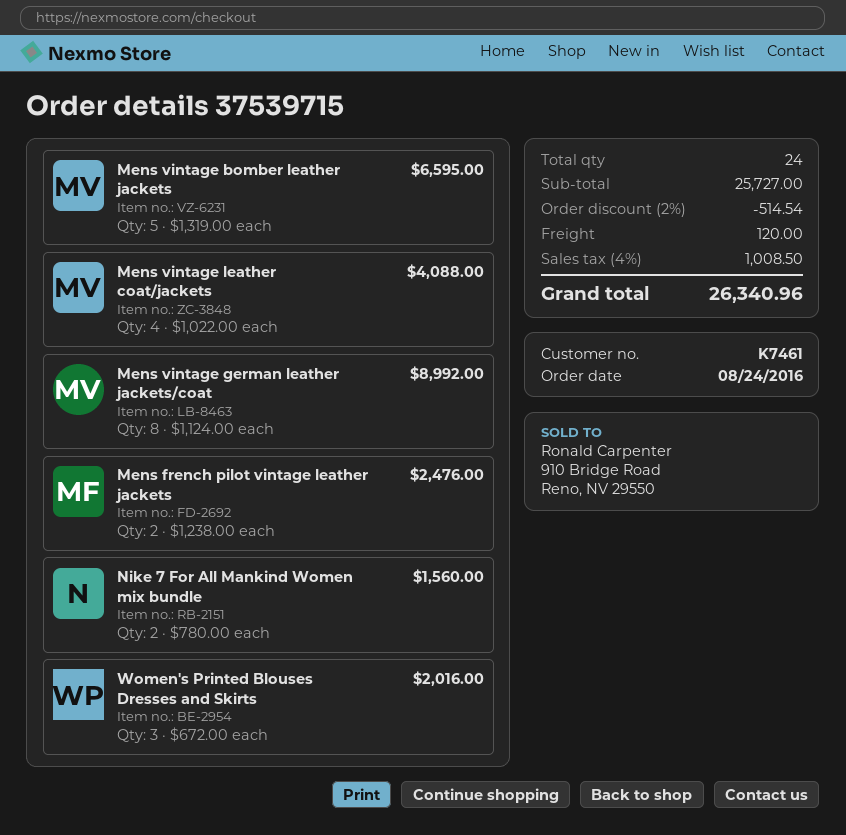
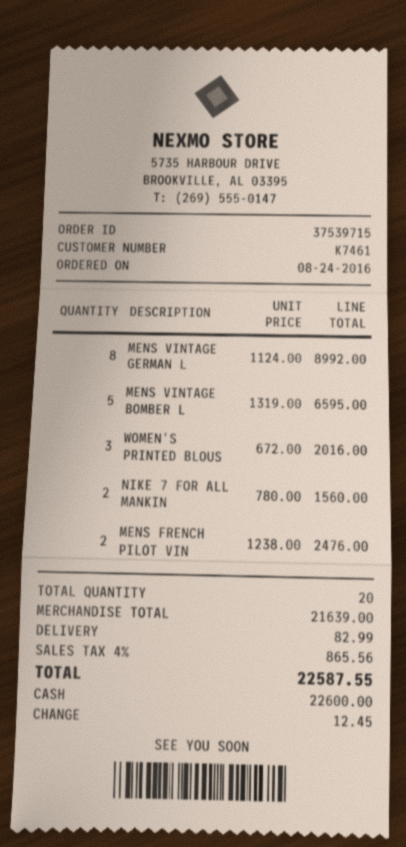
Mens vintage leather coat/jackets: 4 x 1022.00 = 4088.00 -> none
total quantity: 24 -> 20
subtotal: 25727.00 -> 21639.00
discount: 2% = 514.54 -> none
shipping: 120.00 -> 82.99
tax: 4% = 1008.50 -> 4% = 865.56
total: 26340.96 -> 22587.55

